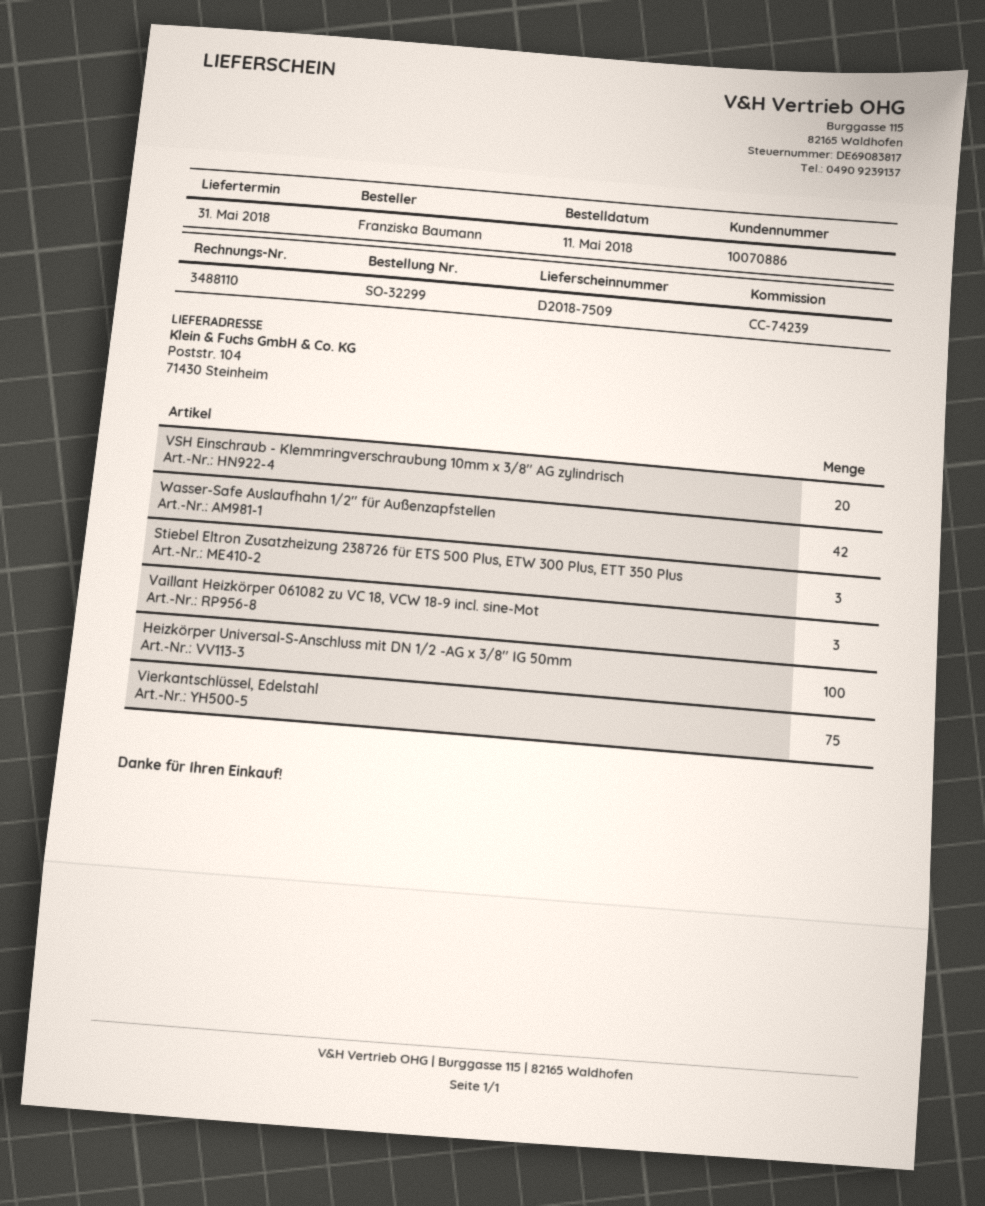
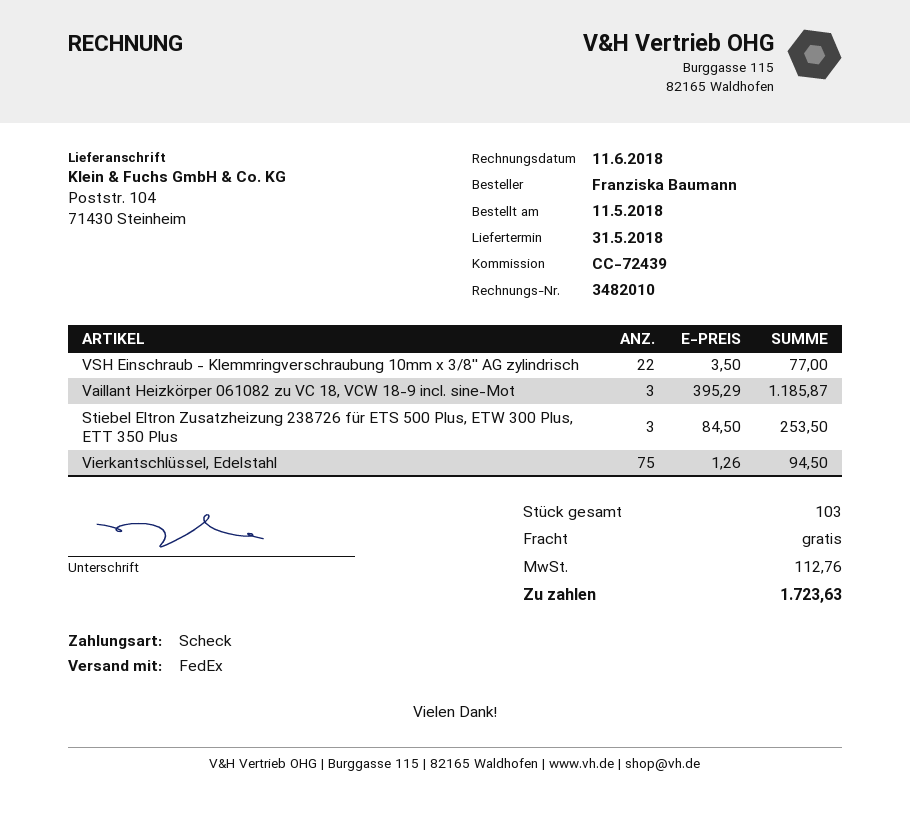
invoice number: 3488110 -> 3482010
reference: CC-74239 -> CC-72439
VSH Einschraub - Klemmringverschraubung 10mm x 3/8'' AG zylindrisch: 20 -> 22
Wasser-Safe Auslaufhahn 1/2'' für Außenzapfstellen: 42 -> none
Heizkörper Universal-S-Anschluss mit DN 1/2 -AG x 3/8'' IG 50mm: 100 -> none

